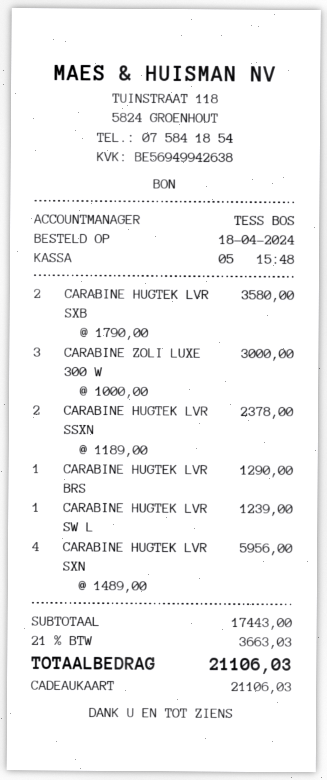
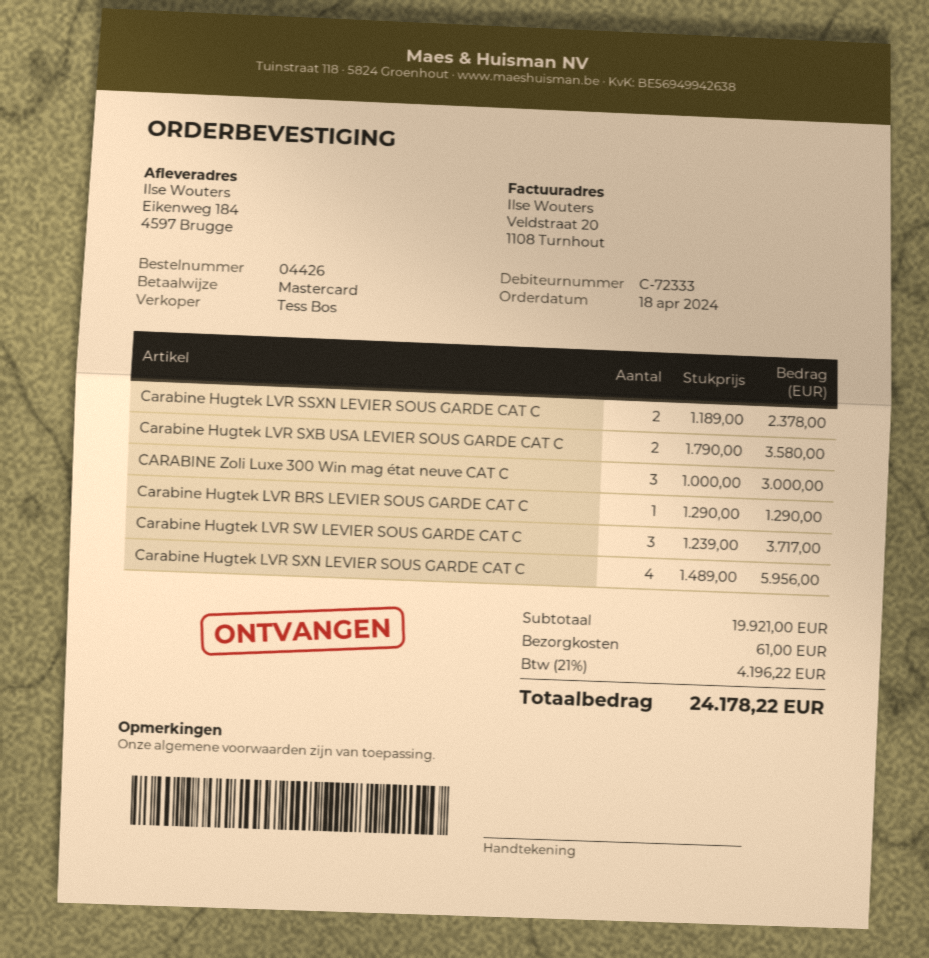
payment method: gift card -> Mastercard
CARABINE HUGTEK LVR SW L: 1 x 1239.00 = 1239.00 -> 3 x 1239.00 = 3717.00
subtotal: 17443.00 -> 19921.00
shipping: none -> 61.00
tax: 21% = 3663.03 -> 21% = 4196.22
total: 21106.03 -> 24178.22

